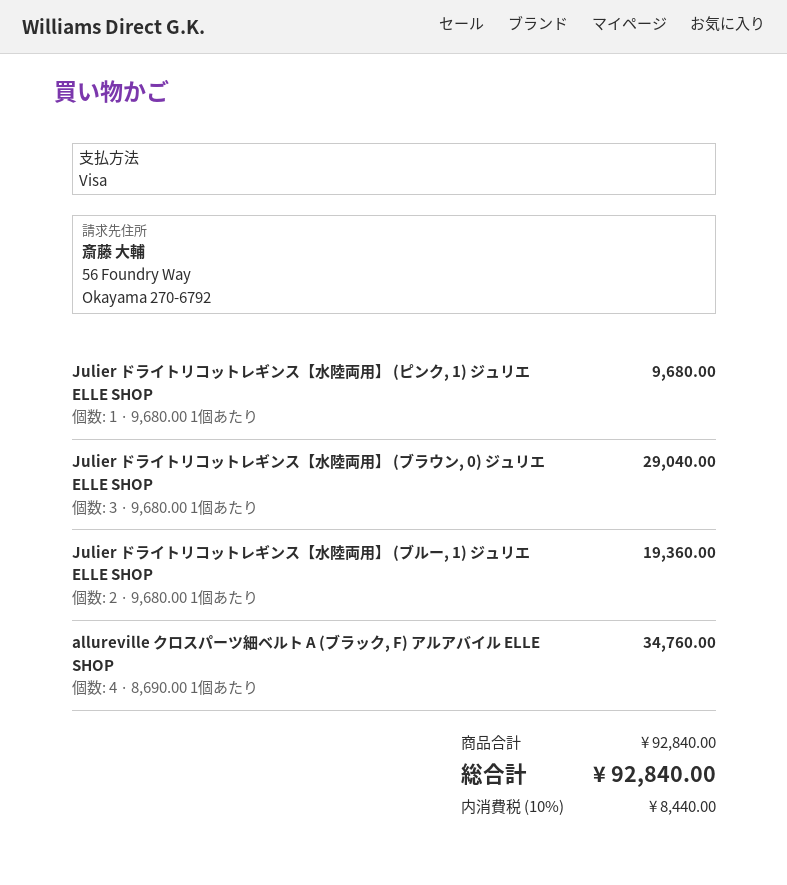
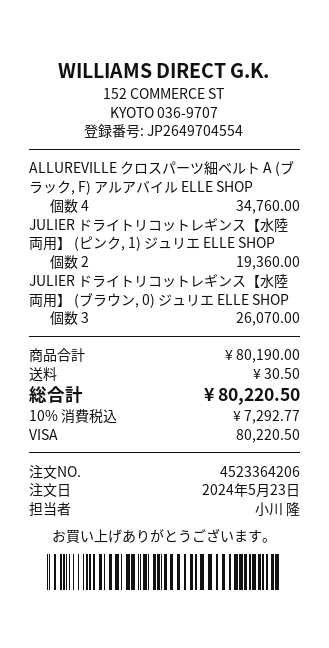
Julier ドライトリコットレギンス【水陸両用】 (ピンク, 1) ジュリエ ELLE SHOP: 1 for 9680.00 -> 2 for 19360.00
Julier ドライトリコットレギンス【水陸両用】 (ブラウン, 0) ジュリエ ELLE SHOP: 3 for 29040.00 -> 3 for 26070.00
Julier ドライトリコットレギンス【水陸両用】 (ブルー, 1) ジュリエ ELLE SHOP: 2 for 19360.00 -> none
subtotal: 92840.00 -> 80190.00
shipping: none -> 30.50
tax: 10% = 8440.00 -> 10% = 7292.77
total: 92840.00 -> 80220.50

